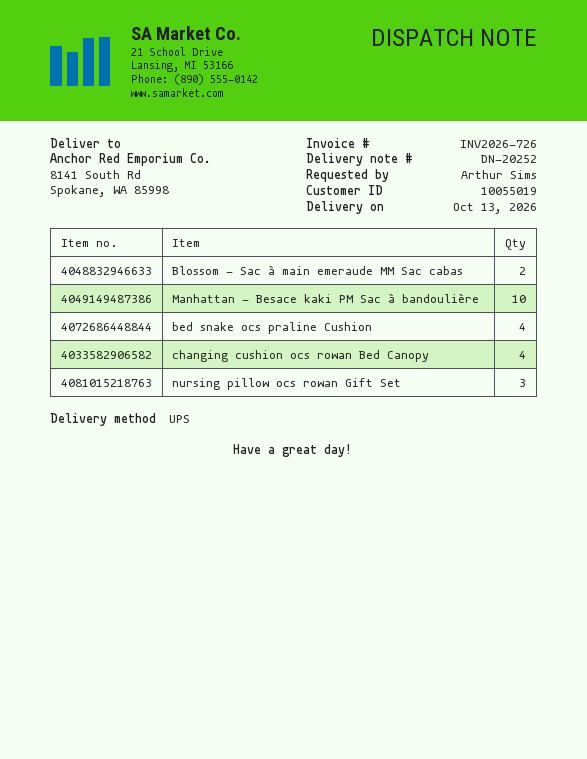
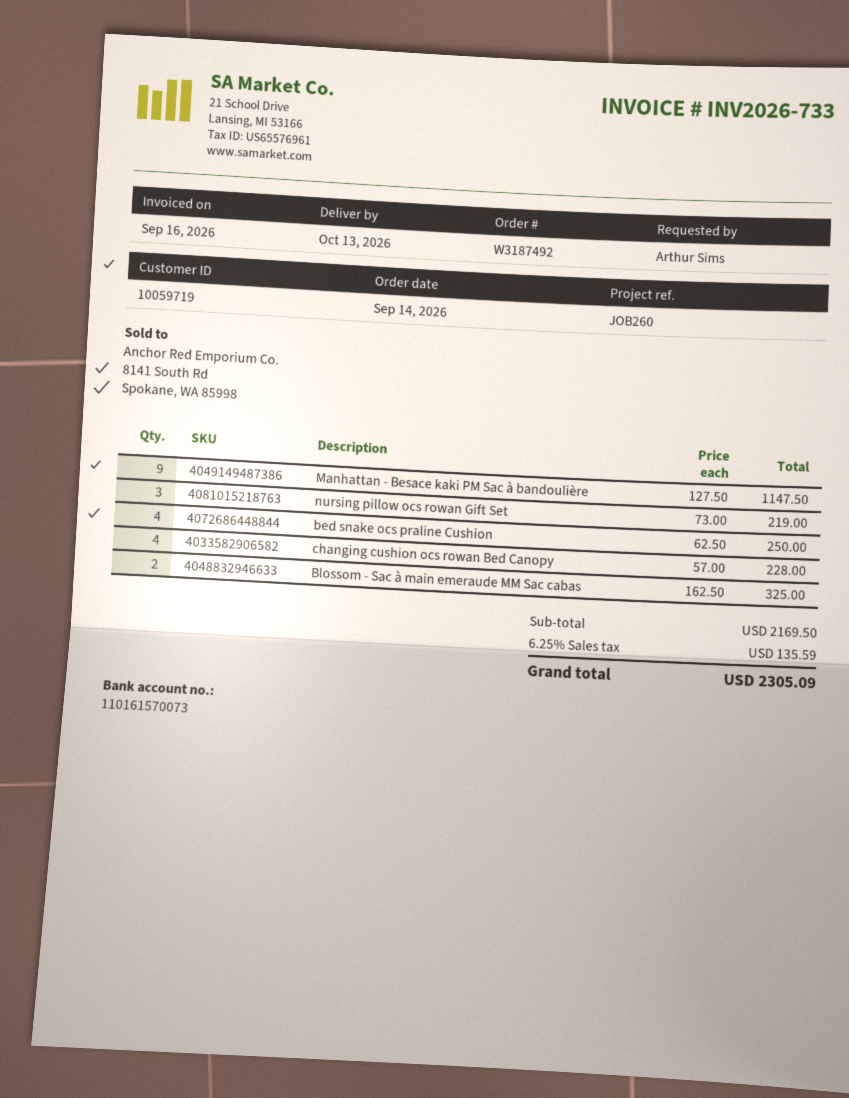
invoice number: INV2026-726 -> INV2026-733
customer number: 10055019 -> 10059719
Manhattan - Besace kaki PM Sac à bandoulière: 10 -> 9

